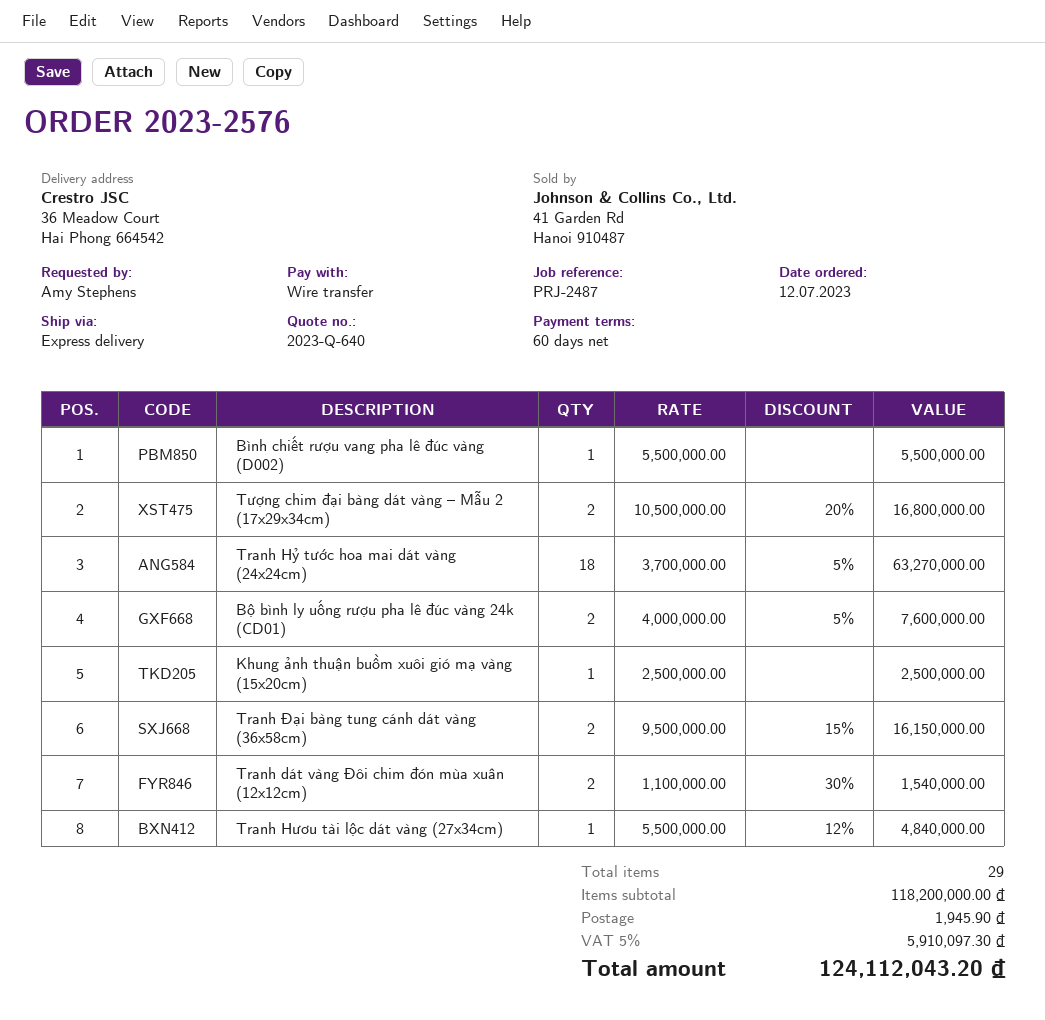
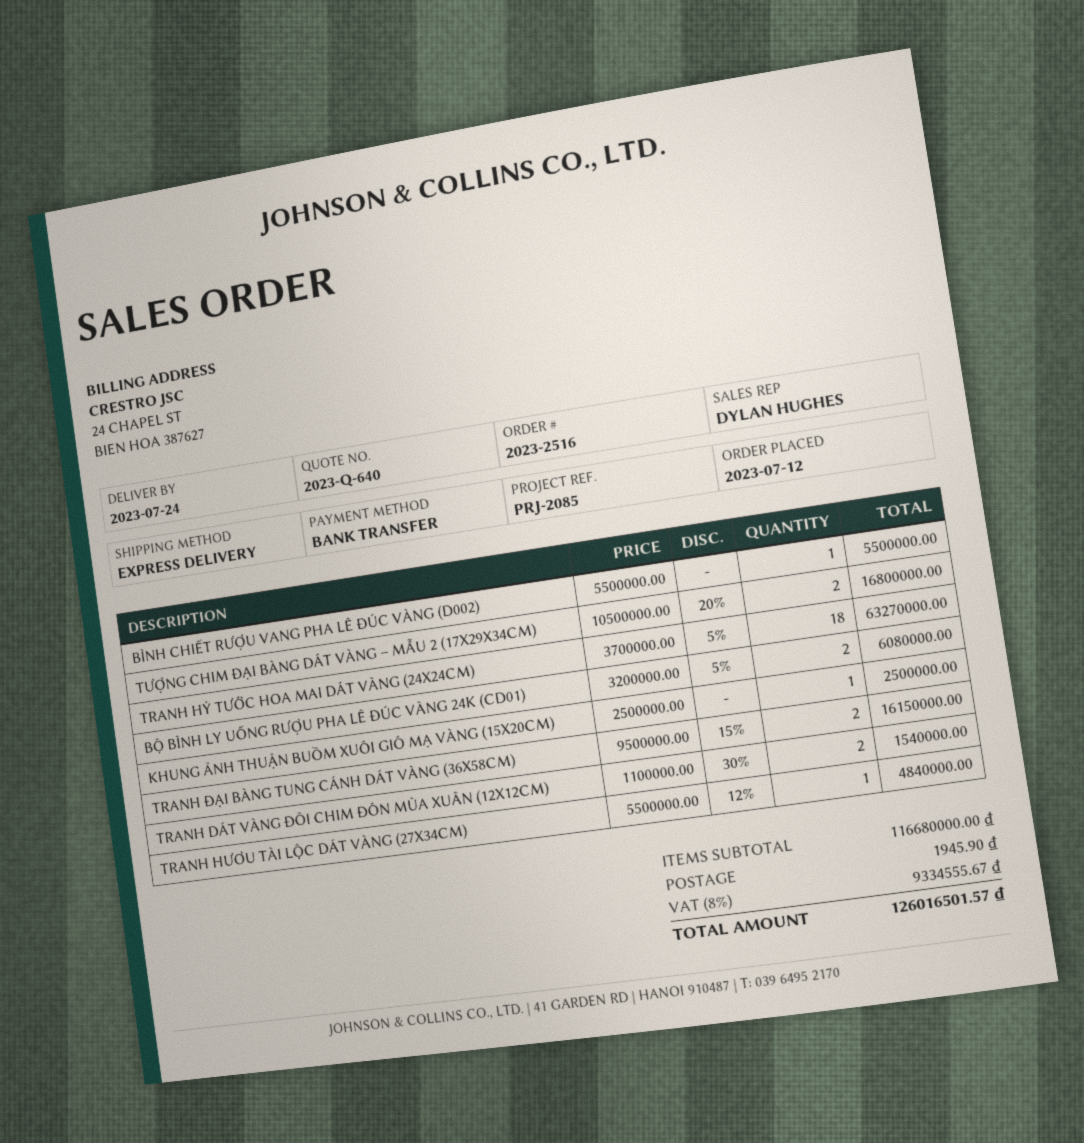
order number: 2023-2576 -> 2023-2516
reference: PRJ-2487 -> PRJ-2085
Bộ bình ly uống rượu pha lê đúc vàng 24k (CD01): 2 x 4000000.00 - 5% = 7600000.00 -> 2 x 3200000.00 - 5% = 6080000.00
subtotal: 118200000.00 -> 116680000.00
tax: 5% = 5910097.30 -> 8% = 9334555.67
total: 124112043.20 -> 126016501.57

